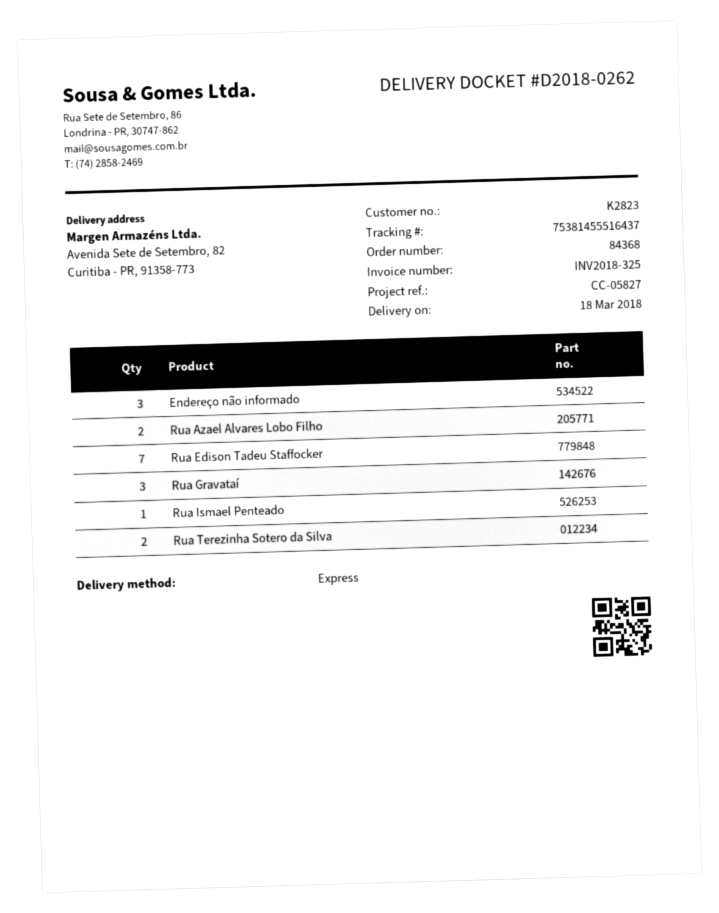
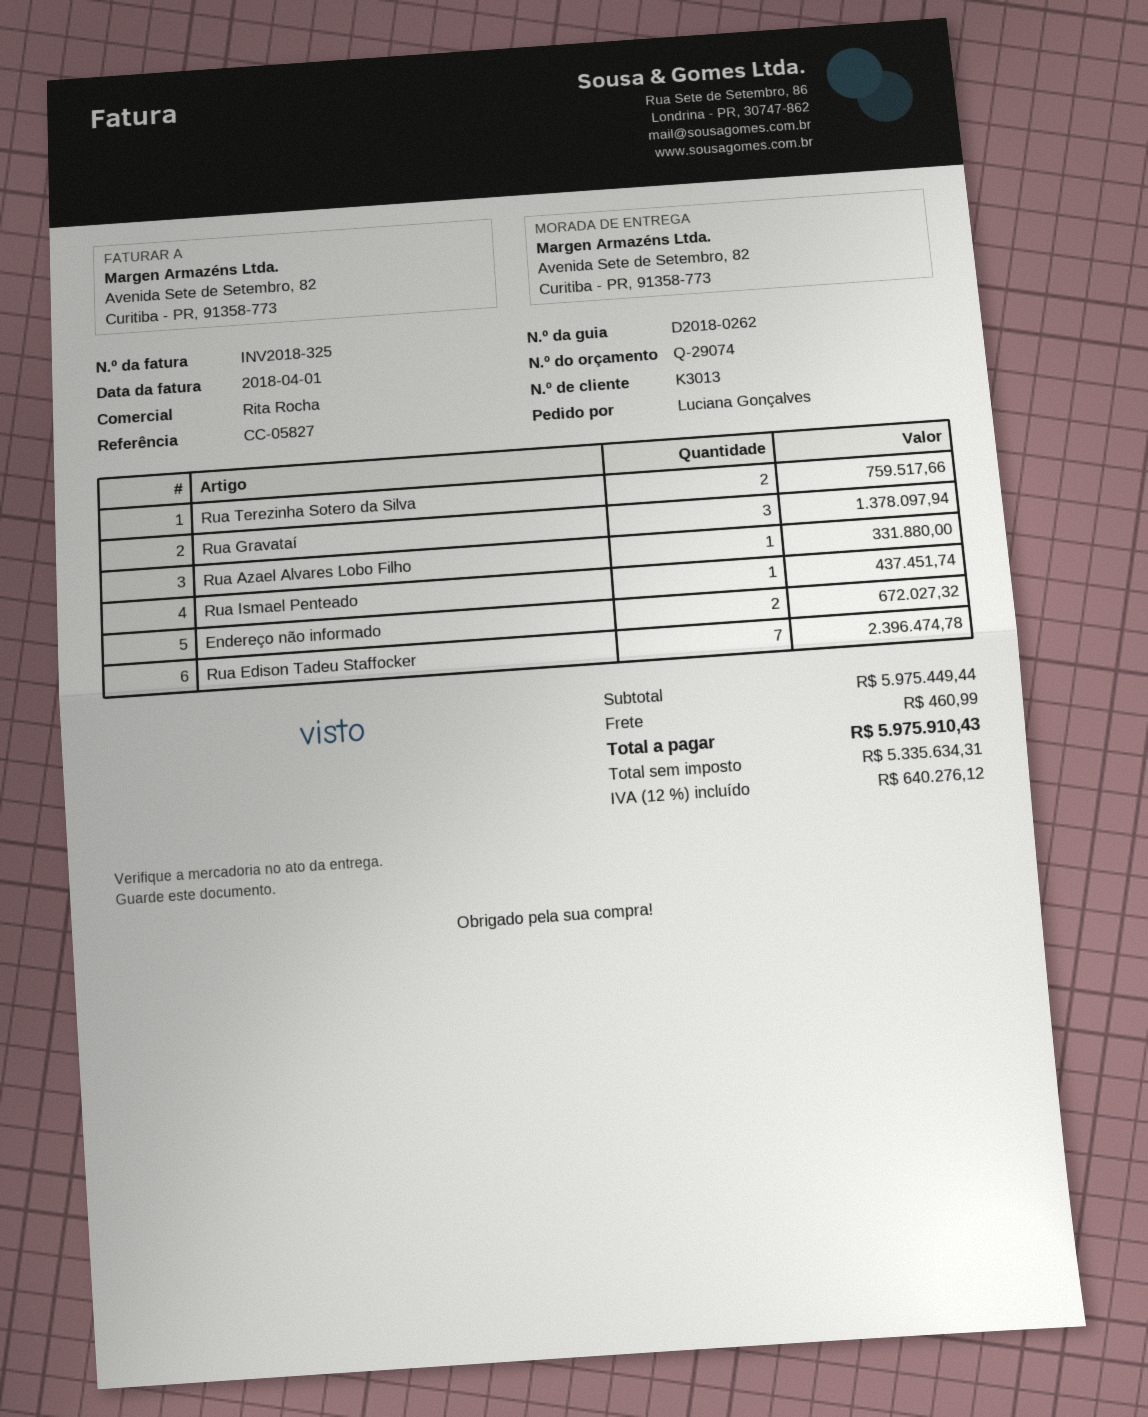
customer number: K2823 -> K3013
Endereço não informado: 3 -> 2
Rua Azael Alvares Lobo Filho: 2 -> 1

